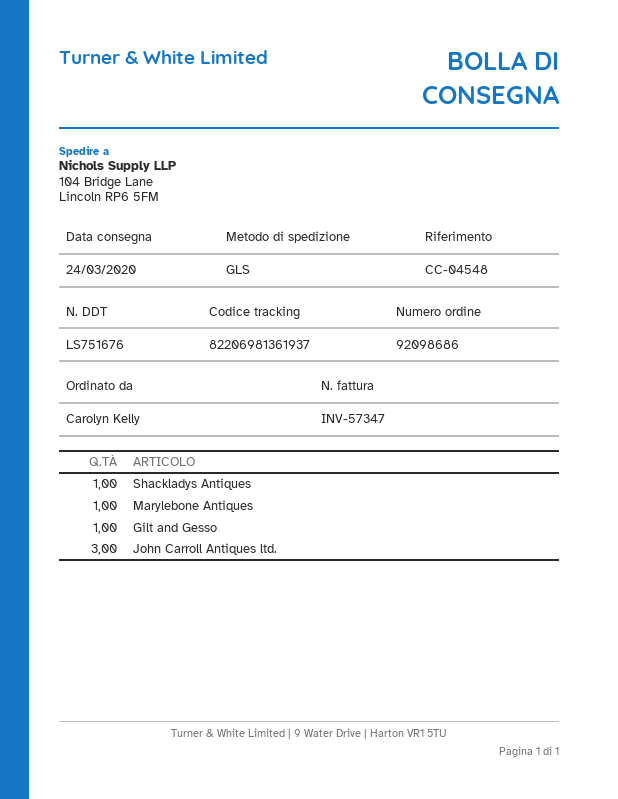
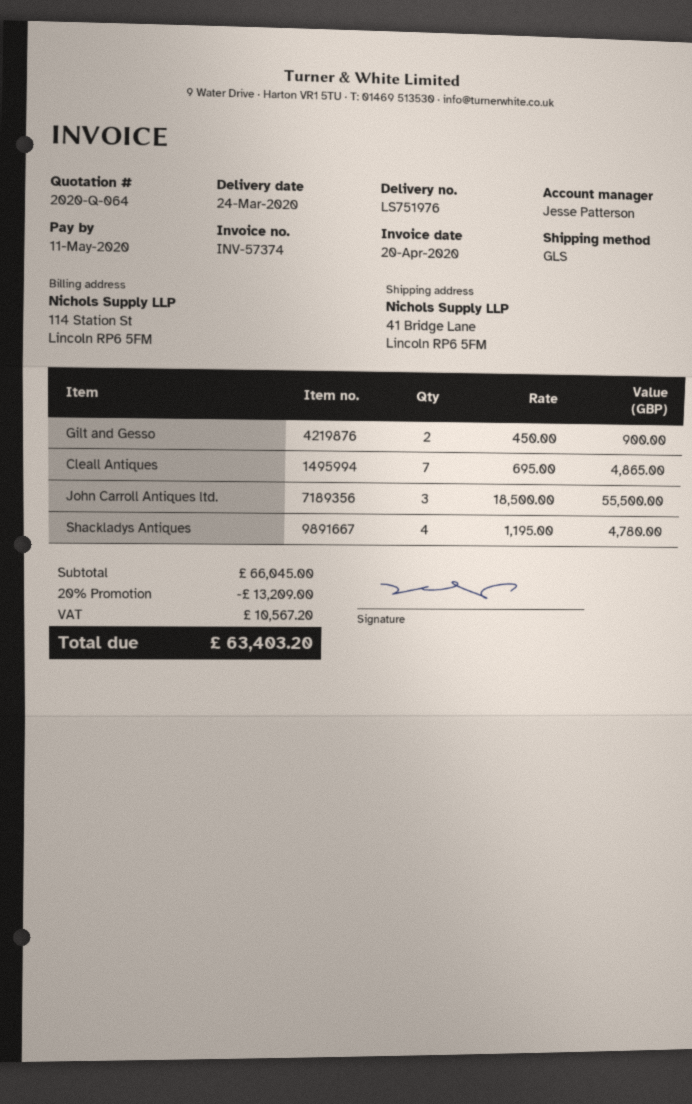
delivery note number: LS751676 -> LS751976
invoice number: INV-57347 -> INV-57374
ship to: 104 Bridge Lane, Lincoln RP6 5FM -> 41 Bridge Lane, Lincoln RP6 5FM
Shackladys Antiques: 1 -> 4
Marylebone Antiques: 1 -> none
Gilt and Gesso: 1 -> 2
Cleall Antiques: none -> 7

